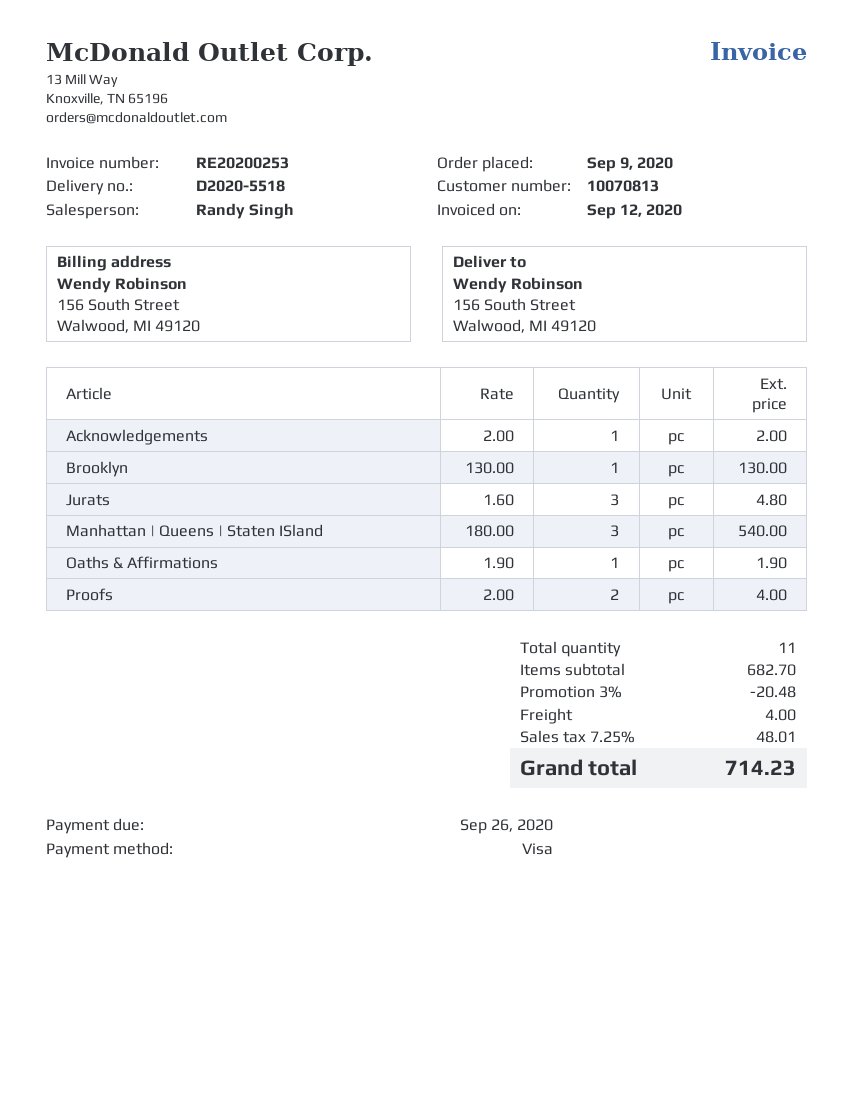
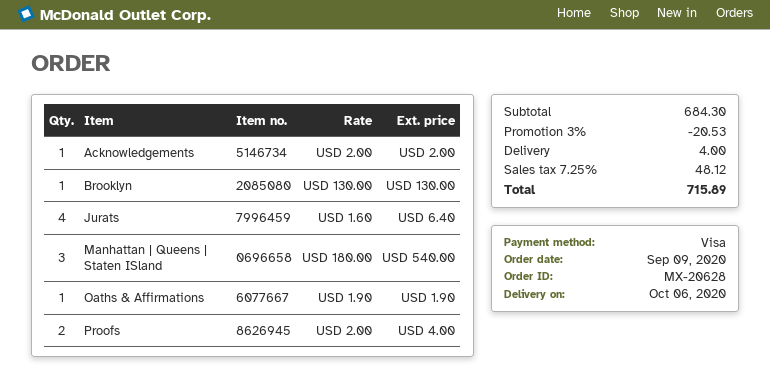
Jurats: 3 x 1.60 = 4.80 -> 4 x 1.60 = 6.40
subtotal: 682.70 -> 684.30
discount: 3% = 20.48 -> 3% = 20.53
tax: 7.25% = 48.01 -> 7.25% = 48.12
total: 714.23 -> 715.89

